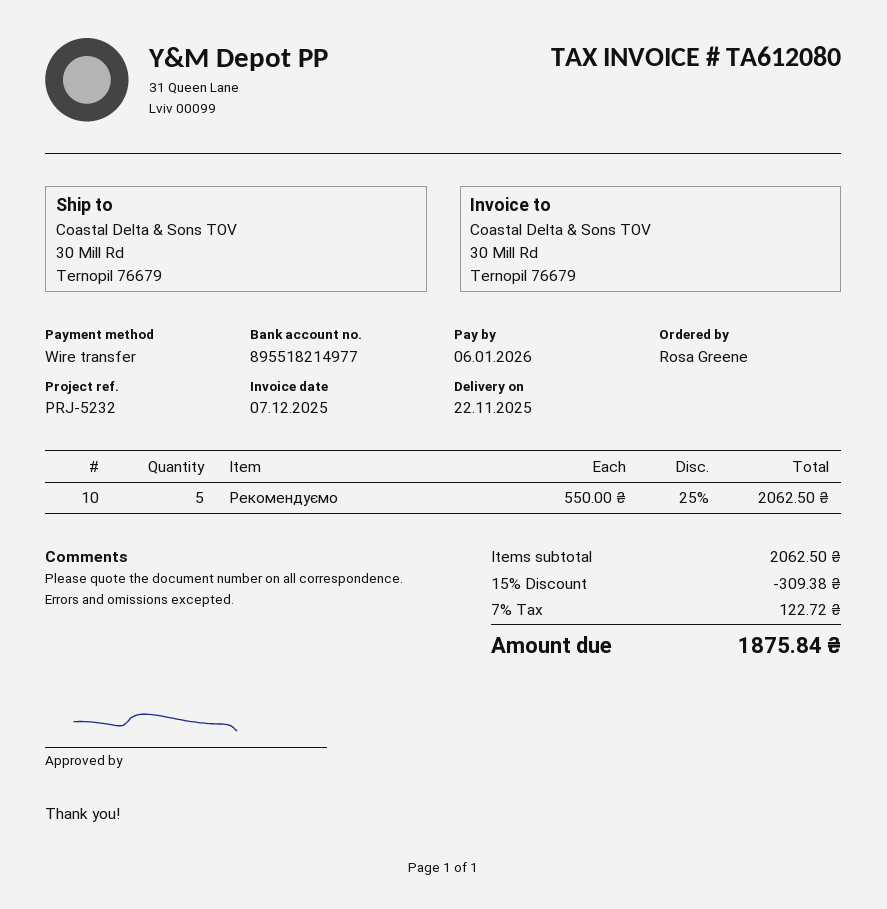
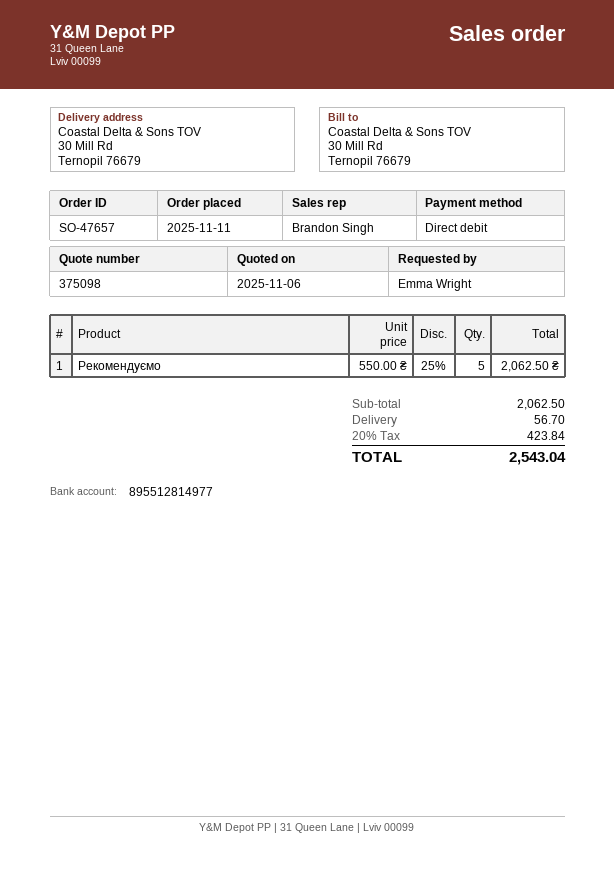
ordered by: Rosa Greene -> Emma Wright
payment method: bank transfer -> direct debit
bank account: 895518214977 -> 895512814977
discount: 15% = 309.38 -> none
shipping: none -> 56.70
tax: 7% = 122.72 -> 20% = 423.84
total: 1875.84 -> 2543.04

